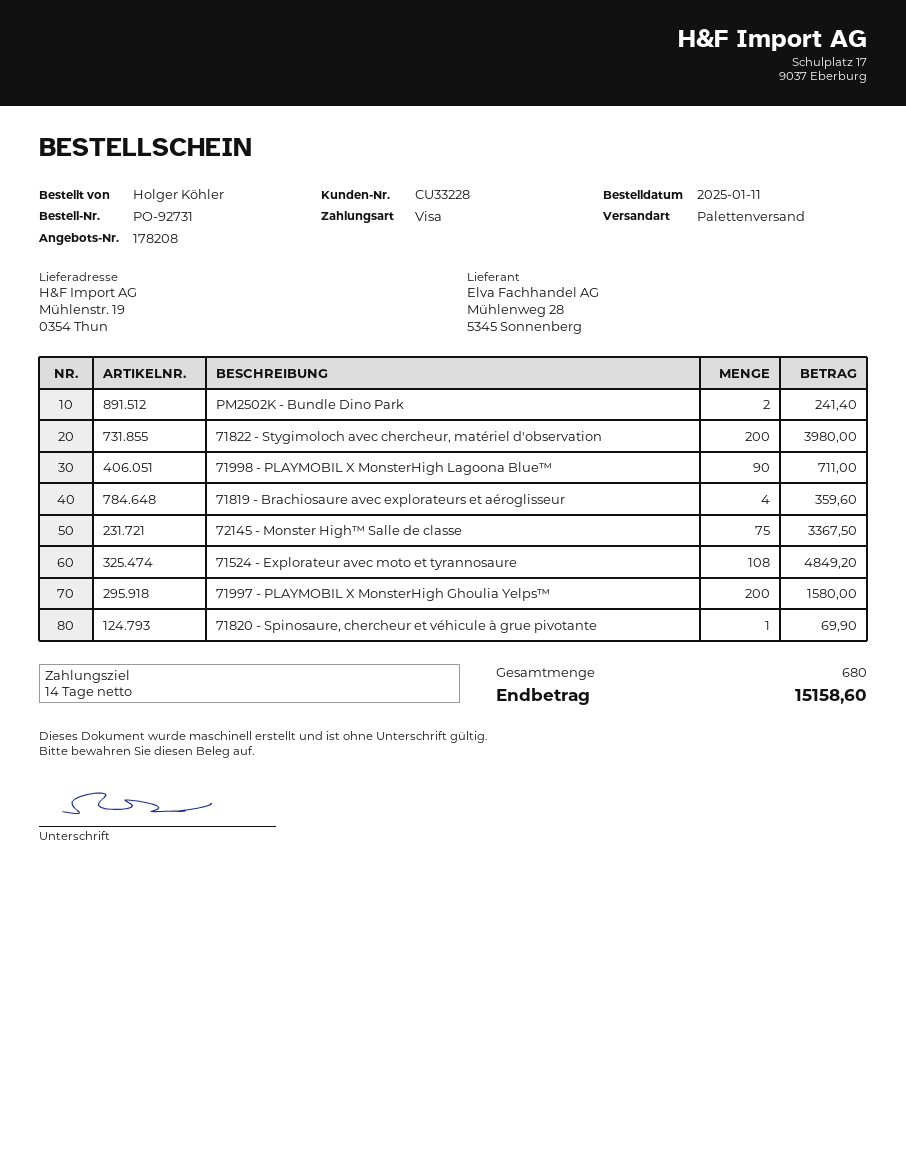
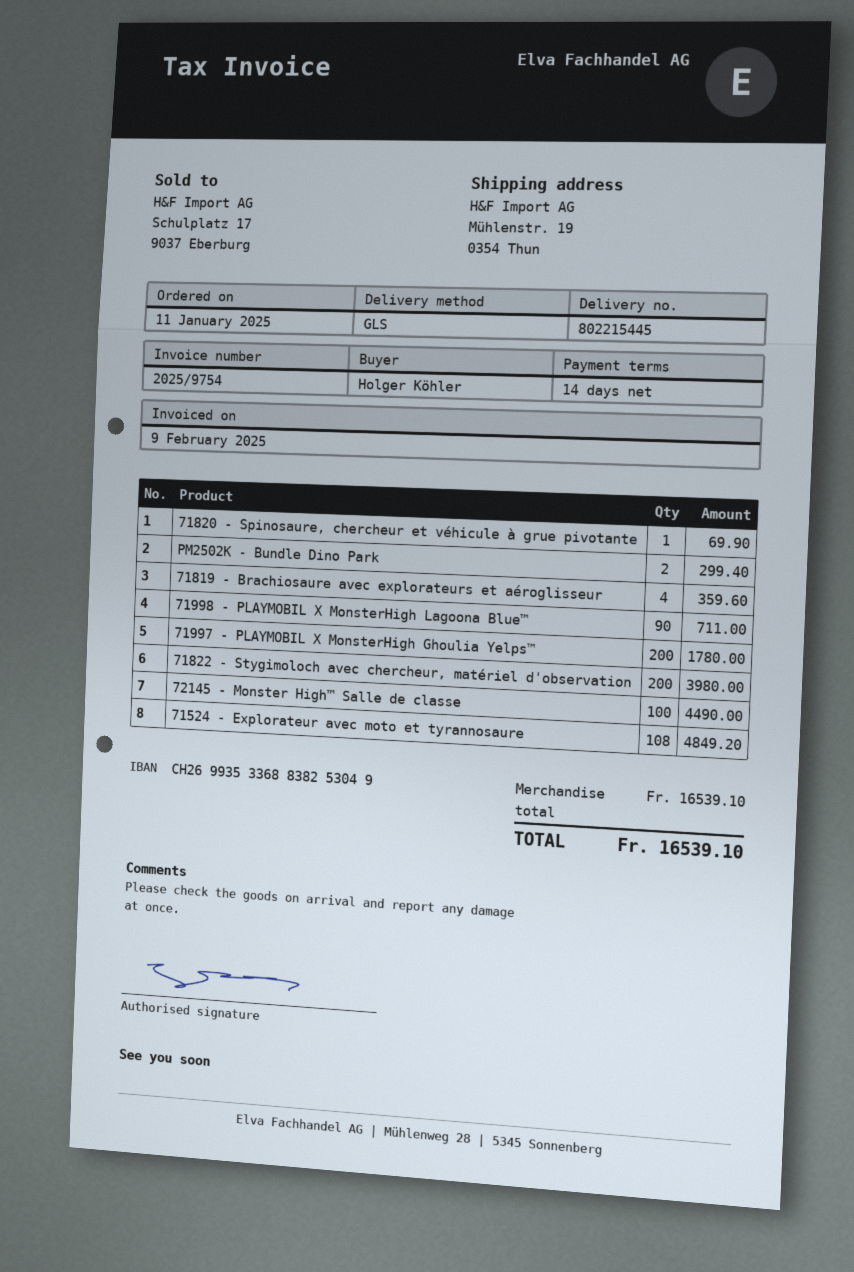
shipping method: pallet freight -> GLS
PM2502K - Bundle Dino Park: 2 for 241.40 -> 2 for 299.40
72145 - Monster High™ Salle de classe: 75 for 3367.50 -> 100 for 4490.00
71997 - PLAYMOBIL X MonsterHigh Ghoulia Yelps™: 200 for 1580.00 -> 200 for 1780.00
total: 15158.60 -> 16539.10

